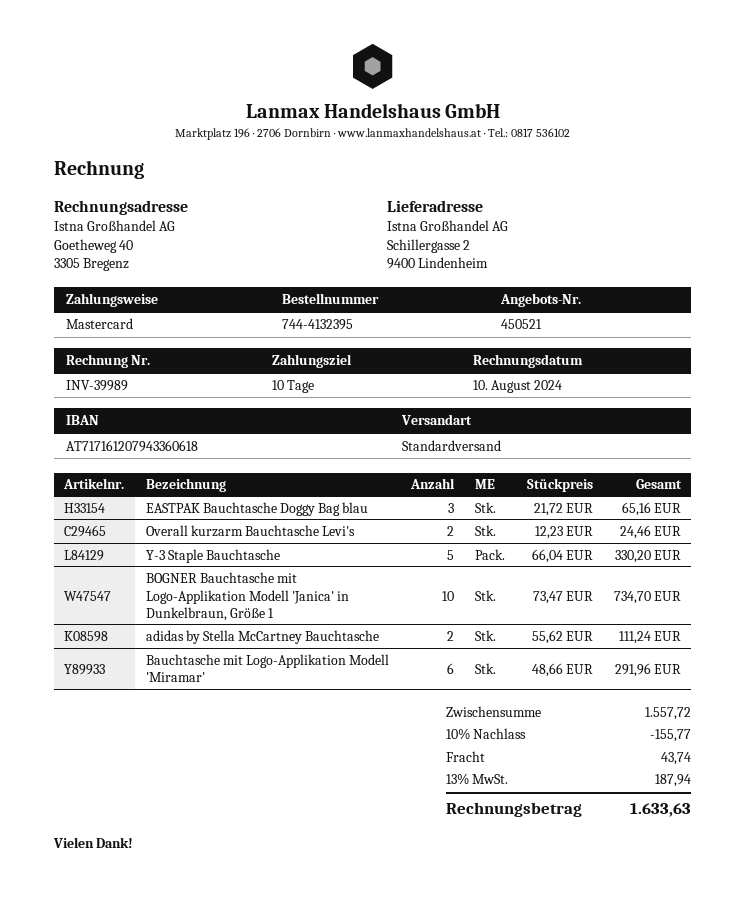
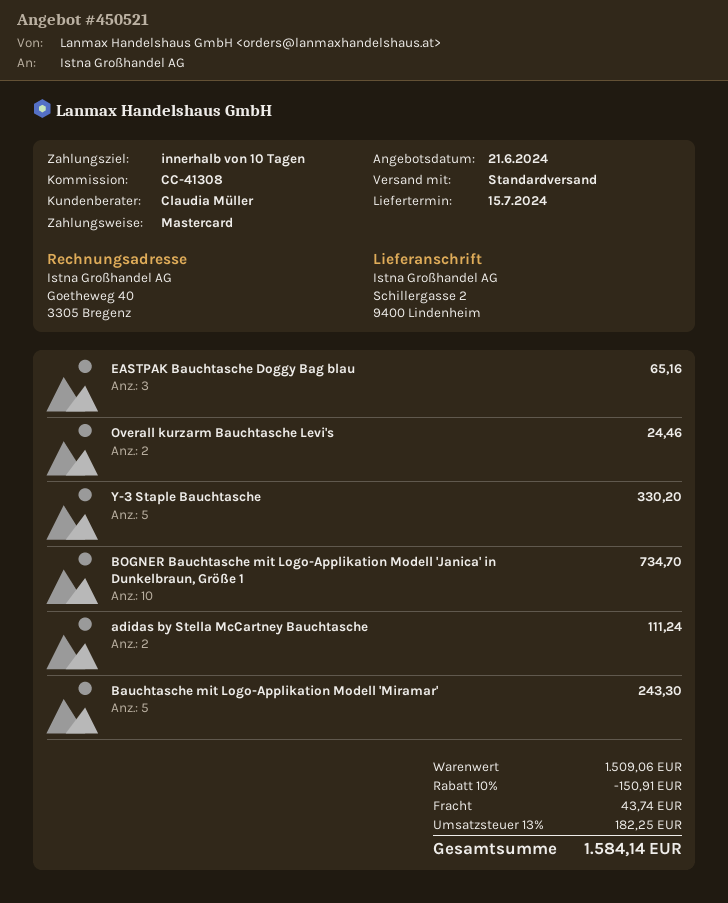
Bauchtasche mit Logo-Applikation Modell 'Miramar': 6 for 291.96 -> 5 for 243.30
subtotal: 1557.72 -> 1509.06
discount: 10% = 155.77 -> 10% = 150.91
tax: 13% = 187.94 -> 13% = 182.25
total: 1633.63 -> 1584.14

